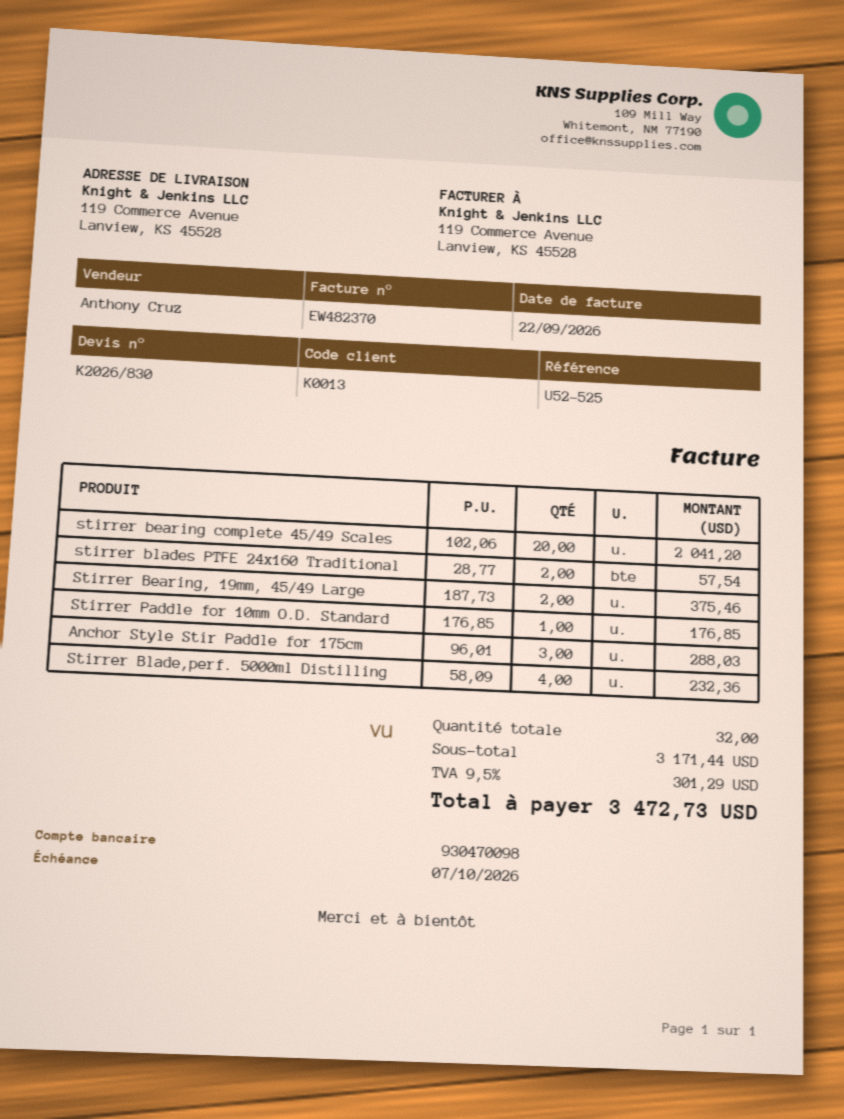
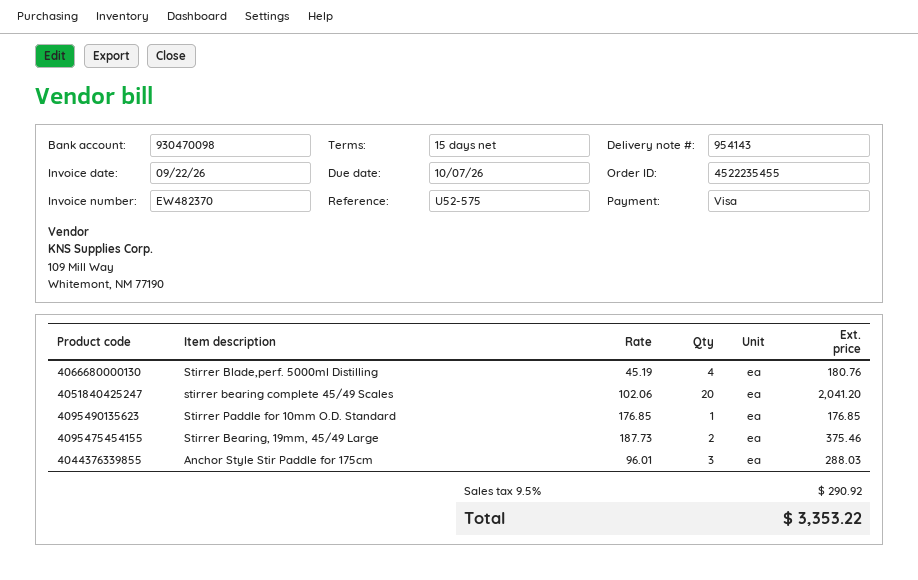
reference: U52-525 -> U52-575
stirrer blades PTFE 24x160 Traditional: 2 x 28.77 = 57.54 -> none
Stirrer Blade,perf. 5000ml Distilling: 4 x 58.09 = 232.36 -> 4 x 45.19 = 180.76
tax: 9.5% = 301.29 -> 9.5% = 290.92
total: 3472.73 -> 3353.22

